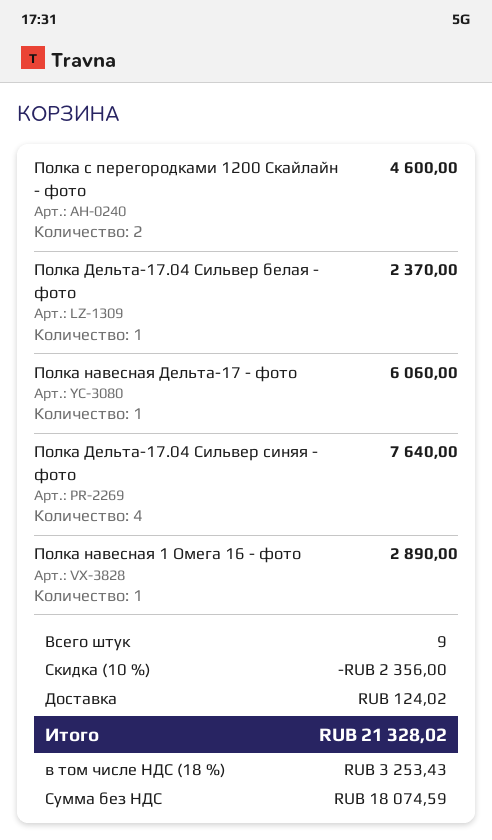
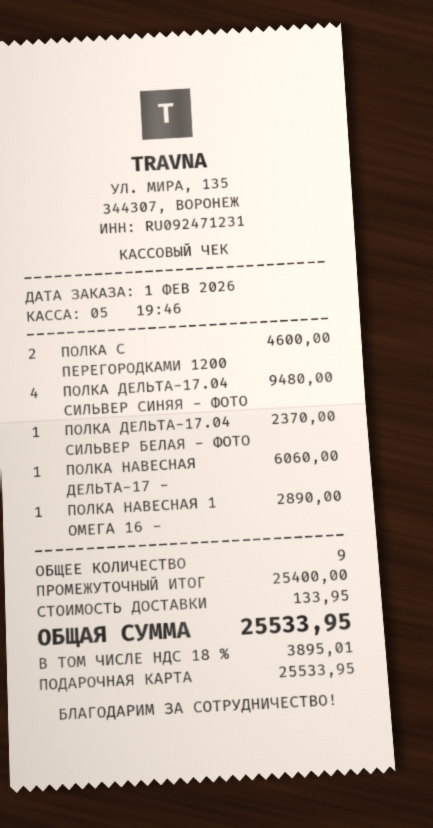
Полка Дельта-17.04 Сильвер синяя - фото: 4 for 7640.00 -> 4 for 9480.00
discount: 10% = 2356.00 -> none
shipping: 124.02 -> 133.95
tax: 18% = 3253.43 -> 18% = 3895.01
total: 21328.02 -> 25533.95

